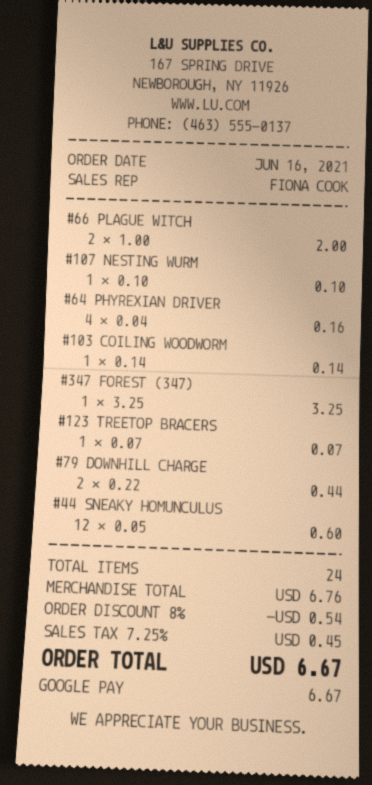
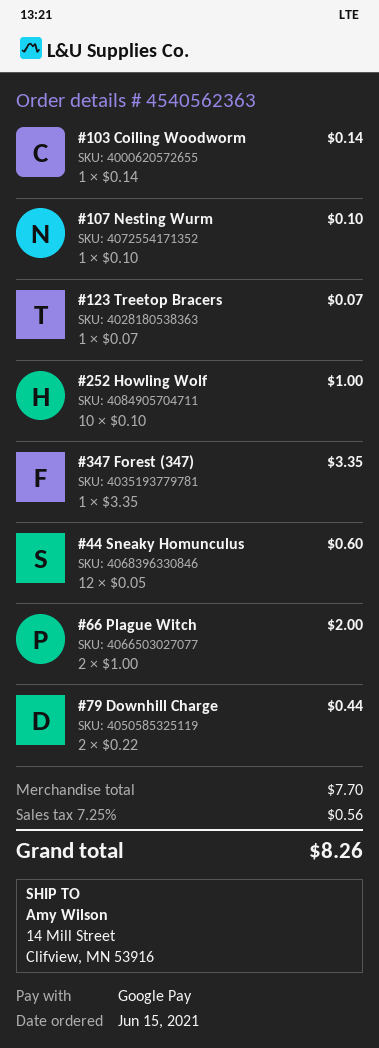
order date: 2021-06-16 -> 2021-06-15
#64 PHYREXIAN DRIVER: 4 x 0.04 = 0.16 -> none
#347 FOREST (347): 1 x 3.25 = 3.25 -> 1 x 3.35 = 3.35
#252 Howling Wolf: none -> 10 x 0.10 = 1.00
subtotal: 6.76 -> 7.70
discount: 8% = 0.54 -> none
tax: 7.25% = 0.45 -> 7.25% = 0.56
total: 6.67 -> 8.26

